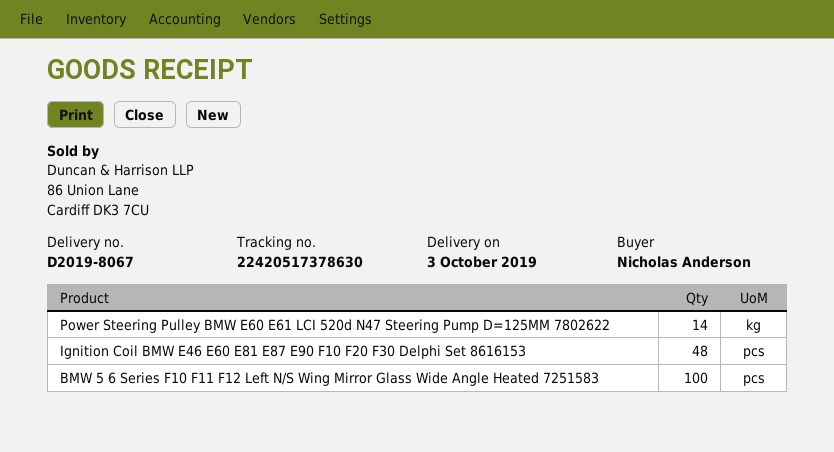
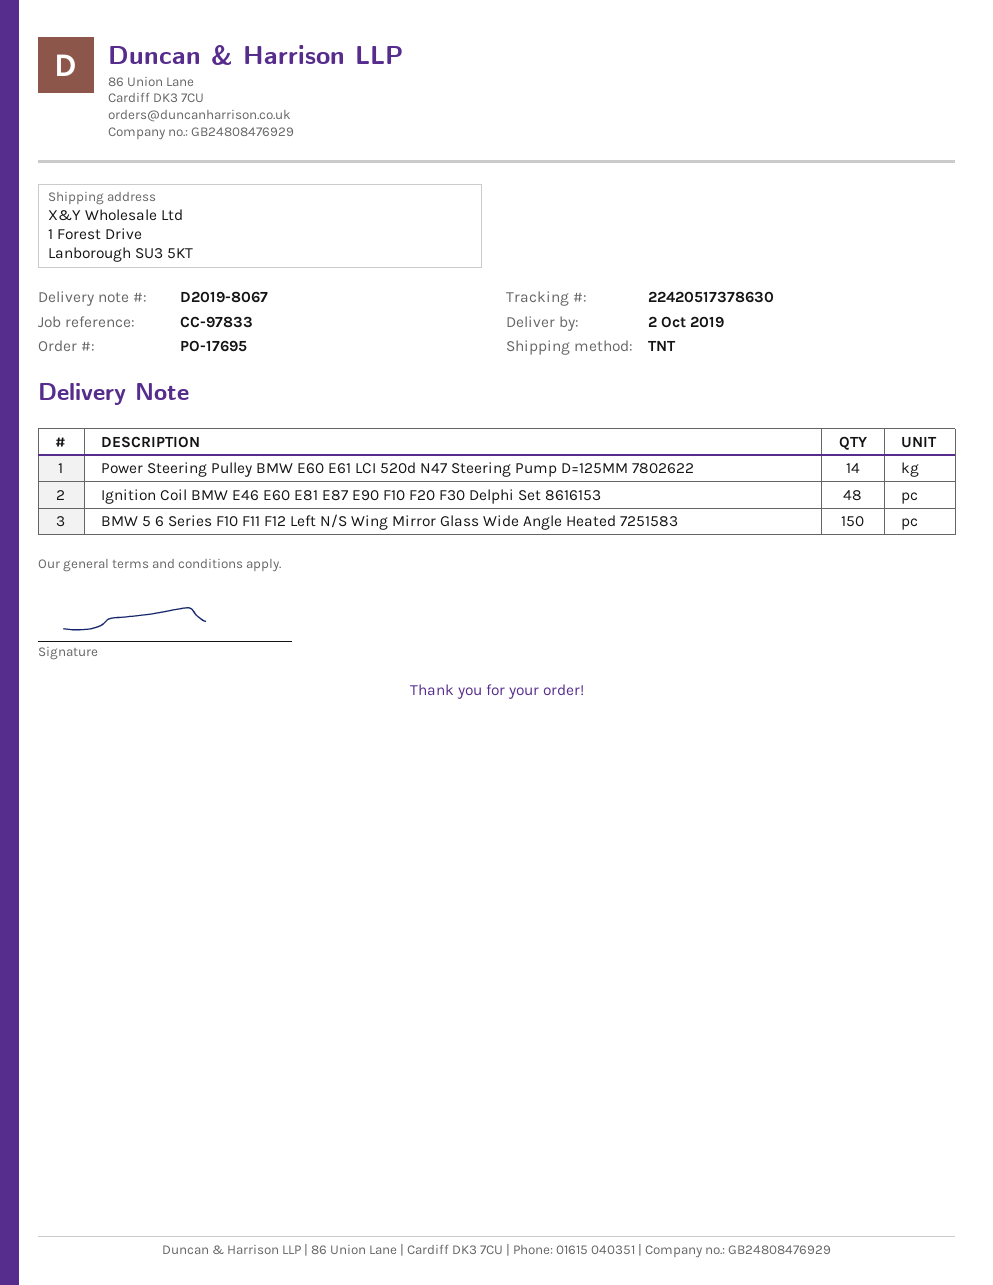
delivery date: 2019-10-03 -> 2019-10-02
BMW 5 6 Series F10 F11 F12 Left N/S Wing Mirror Glass Wide Angle Heated 7251583: 100 -> 150

